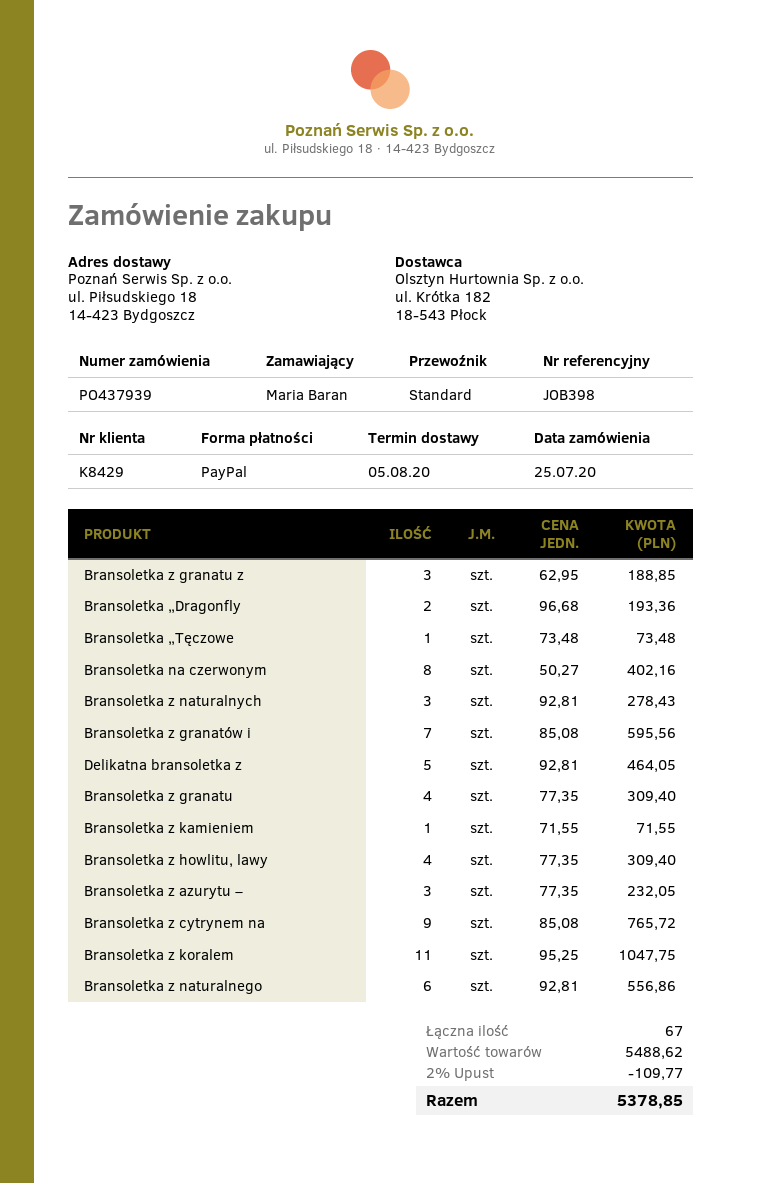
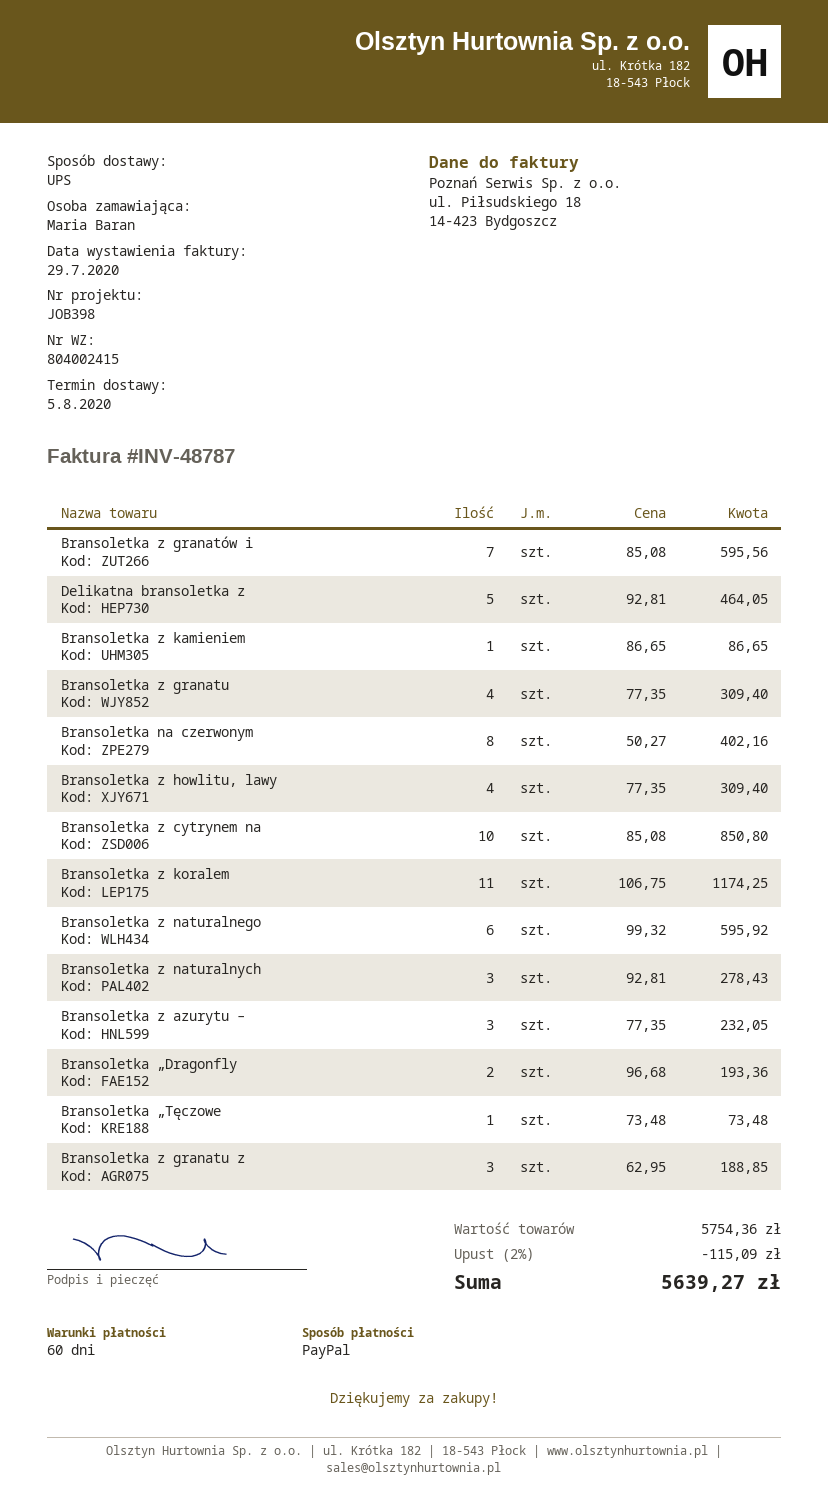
shipping method: standard -> UPS
Bransoletka z kamieniem: 1 x 71.55 = 71.55 -> 1 x 86.65 = 86.65
Bransoletka z cytrynem na: 9 x 85.08 = 765.72 -> 10 x 85.08 = 850.80
Bransoletka z koralem: 11 x 95.25 = 1047.75 -> 11 x 106.75 = 1174.25
Bransoletka z naturalnego: 6 x 92.81 = 556.86 -> 6 x 99.32 = 595.92
subtotal: 5488.62 -> 5754.36
discount: 2% = 109.77 -> 2% = 115.09
total: 5378.85 -> 5639.27

